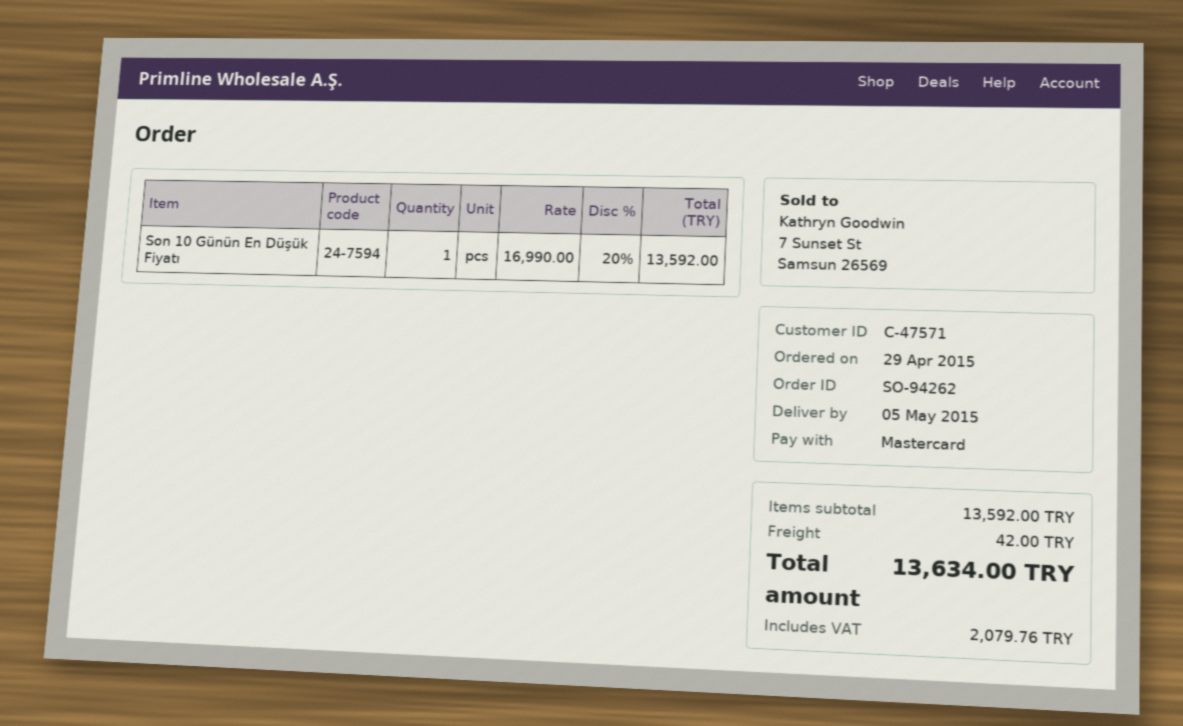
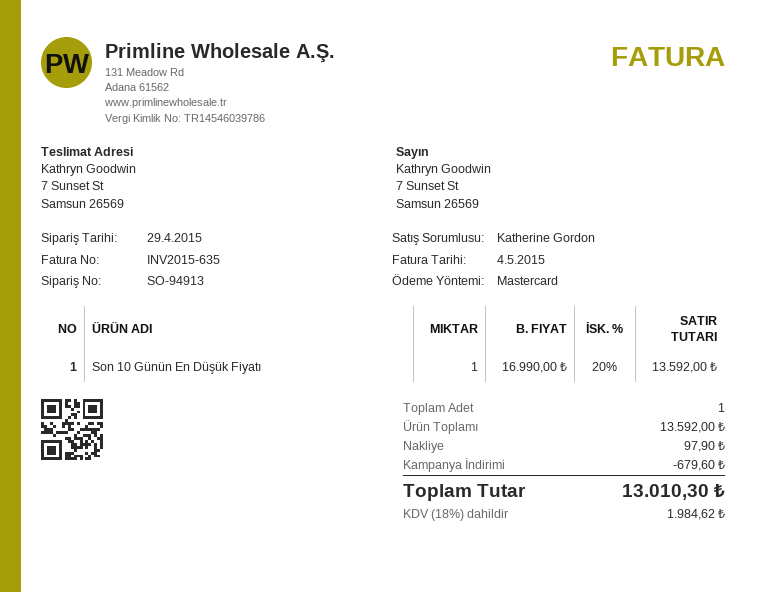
order number: SO-94262 -> SO-94913
discount: none -> 679.60
shipping: 42.00 -> 97.90
tax: 2079.76 -> 1984.62
total: 13634.00 -> 13010.30

